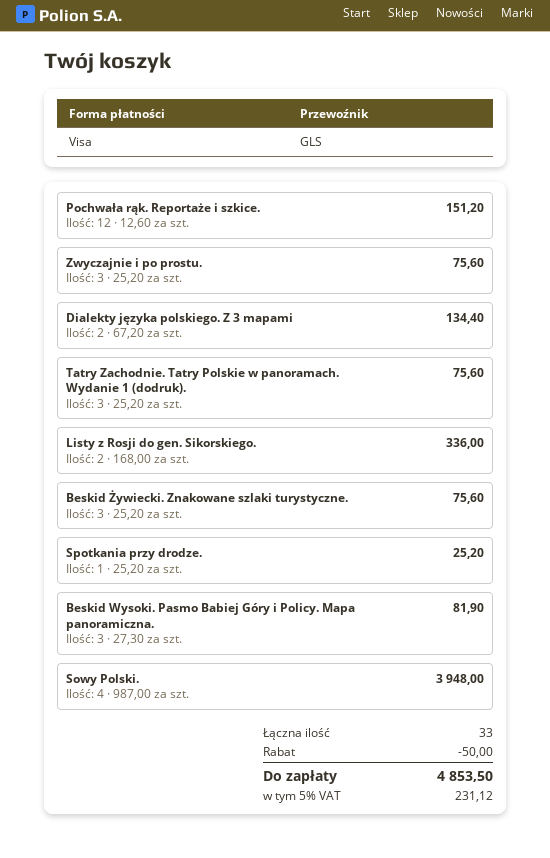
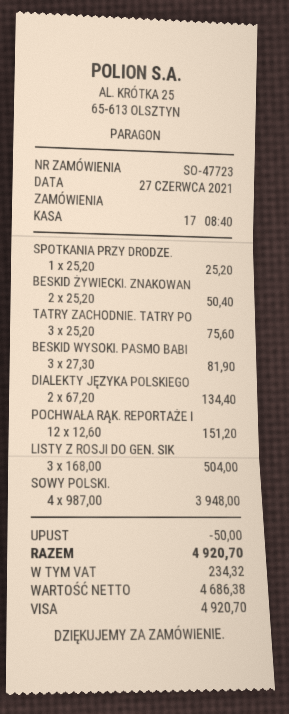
Zwyczajnie i po prostu.: 3 x 25.20 = 75.60 -> none
Listy z Rosji do gen. Sikorskiego.: 2 x 168.00 = 336.00 -> 3 x 168.00 = 504.00
Beskid Żywiecki. Znakowane szlaki turystyczne.: 3 x 25.20 = 75.60 -> 2 x 25.20 = 50.40
tax: 231.12 -> 234.32
total: 4853.50 -> 4920.70

